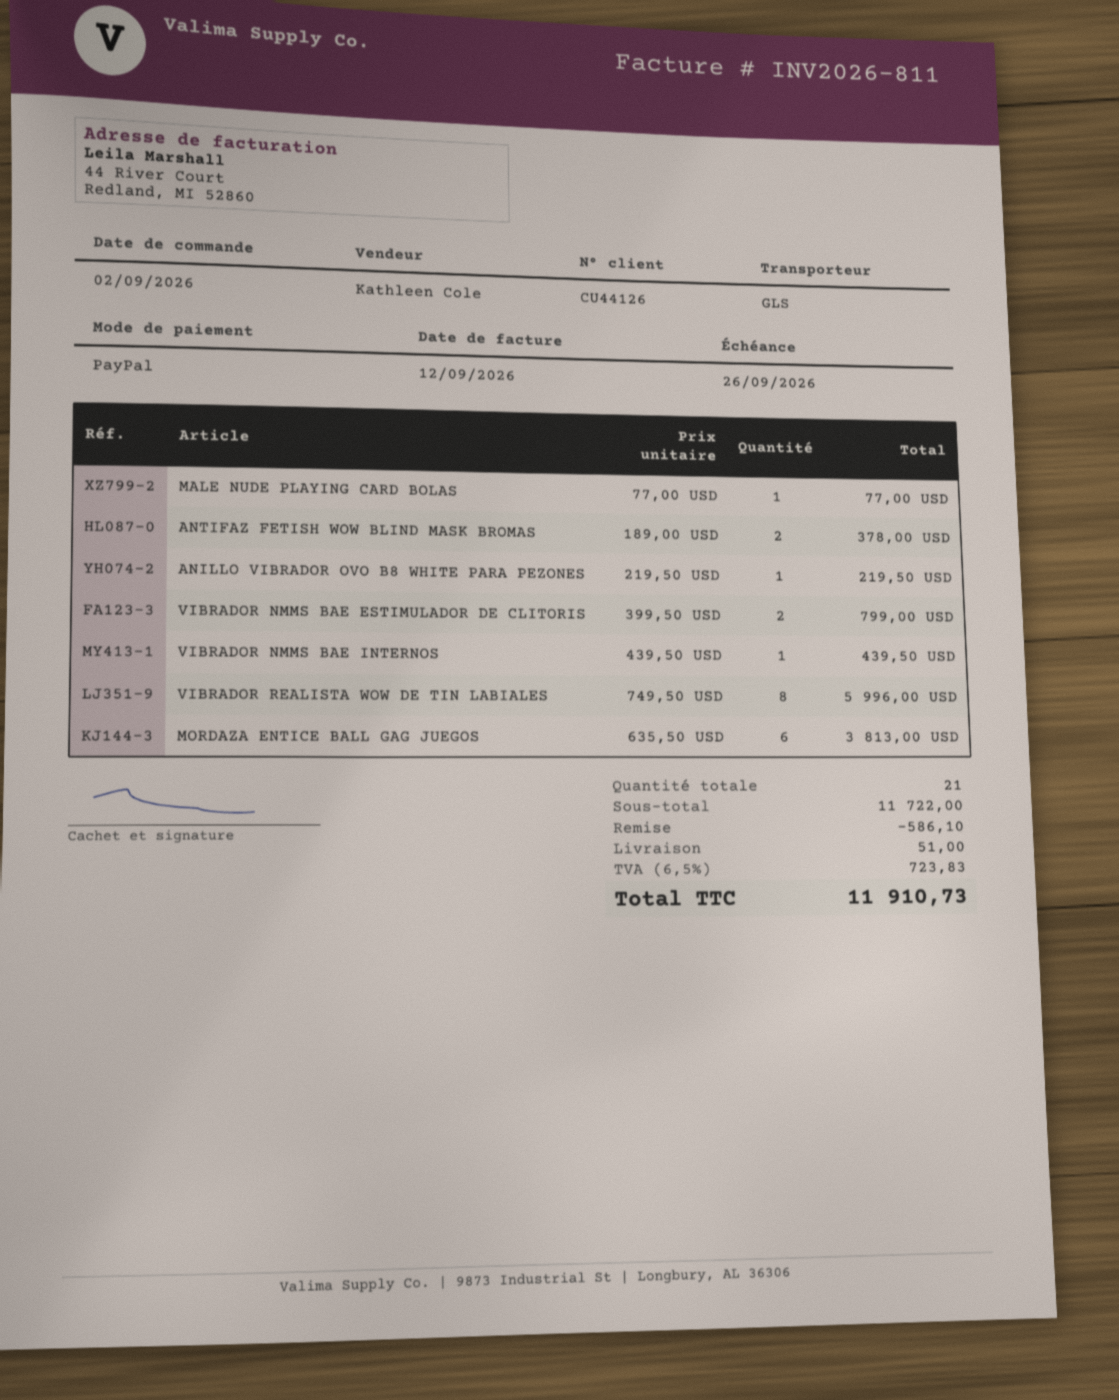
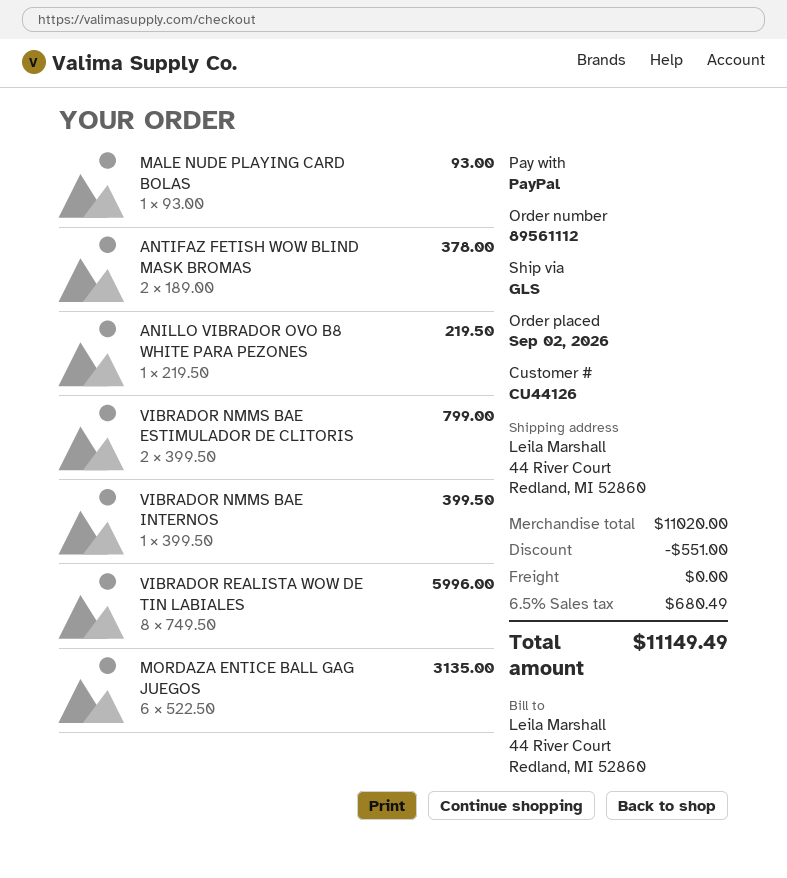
MALE NUDE PLAYING CARD BOLAS: 1 x 77.00 = 77.00 -> 1 x 93.00 = 93.00
VIBRADOR NMMS BAE INTERNOS: 1 x 439.50 = 439.50 -> 1 x 399.50 = 399.50
MORDAZA ENTICE BALL GAG JUEGOS: 6 x 635.50 = 3813.00 -> 6 x 522.50 = 3135.00
subtotal: 11722.00 -> 11020.00
discount: 586.10 -> 551.00
shipping: 51.00 -> 0.00
tax: 6.5% = 723.83 -> 6.5% = 680.49
total: 11910.73 -> 11149.49

